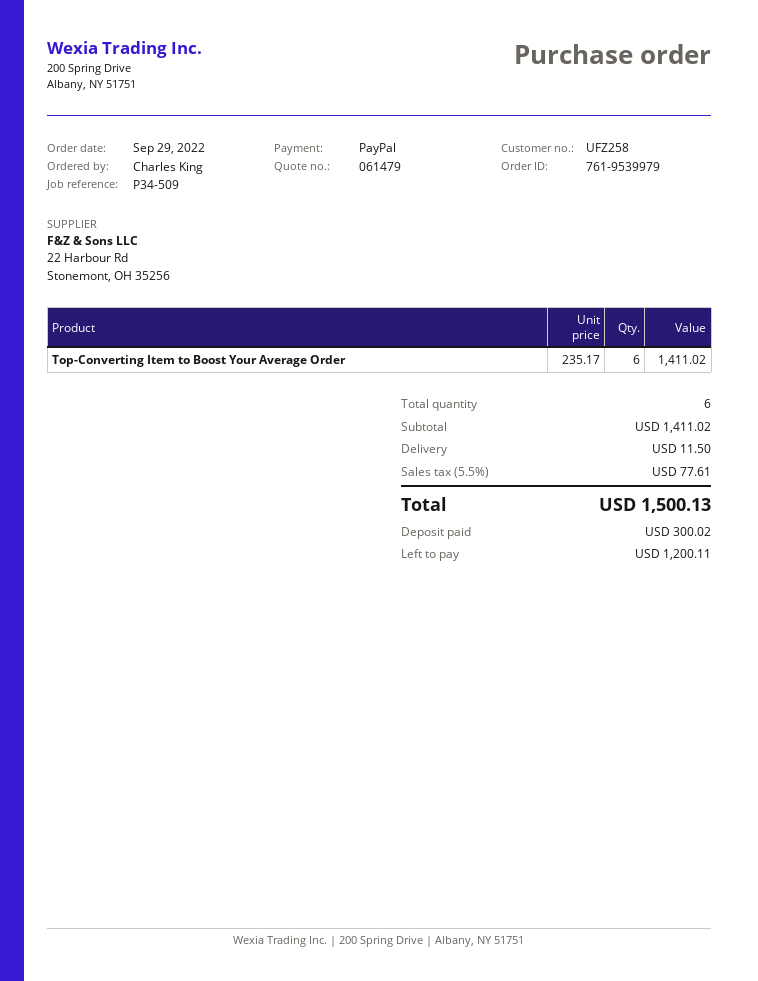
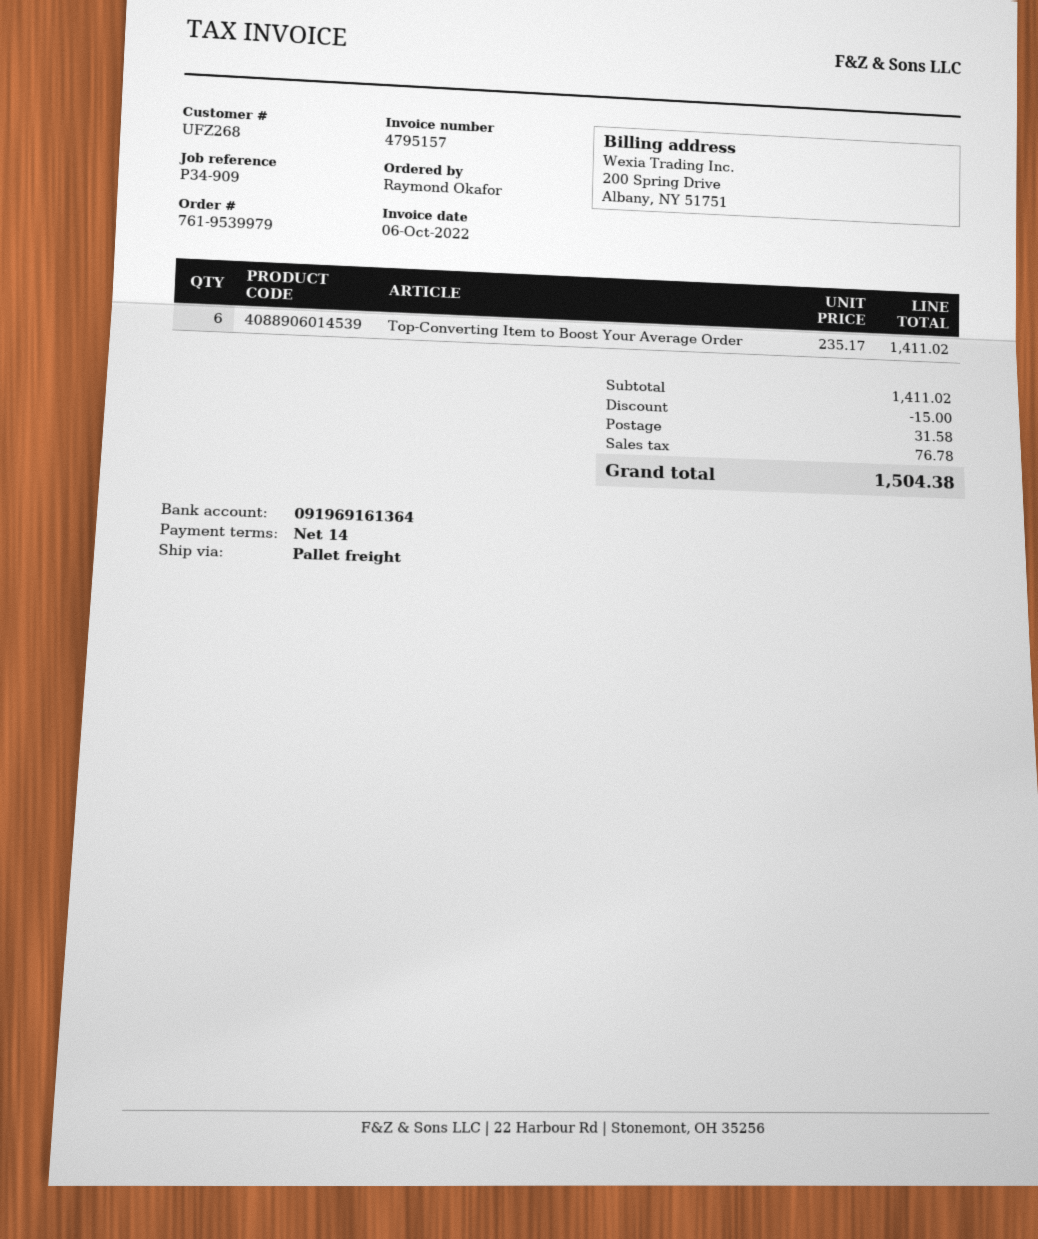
customer number: UFZ258 -> UFZ268
reference: P34-509 -> P34-909
ordered by: Charles King -> Raymond Okafor
discount: none -> 15.00
shipping: 11.50 -> 31.58
tax: 77.61 -> 76.78
total: 1500.13 -> 1504.38

